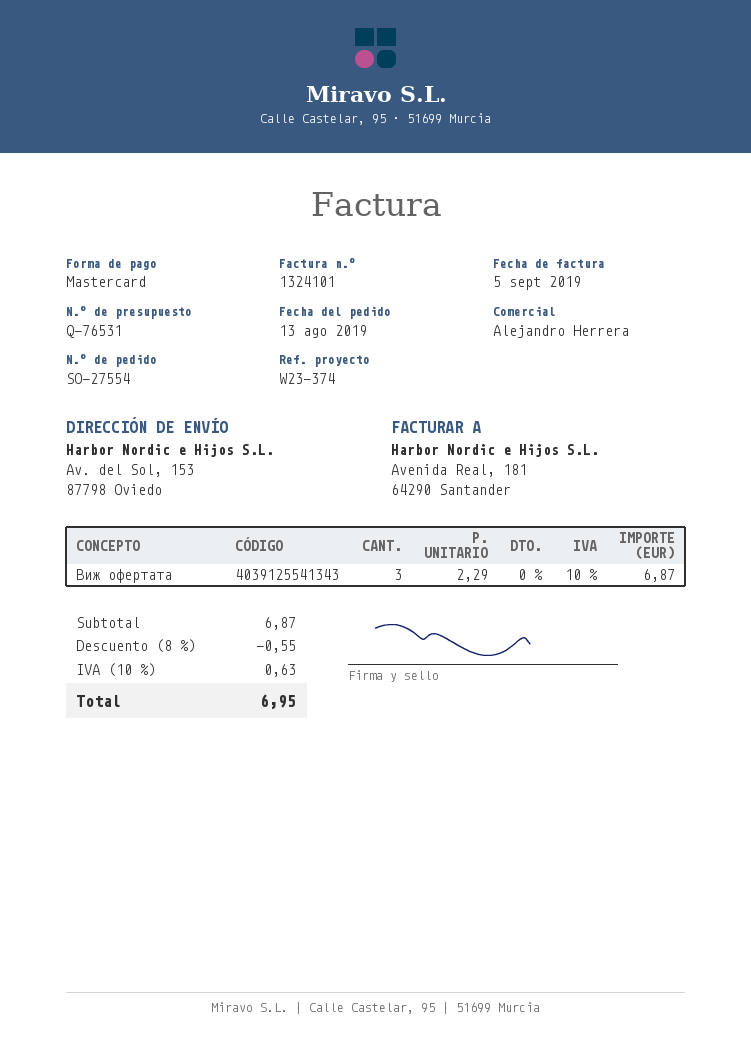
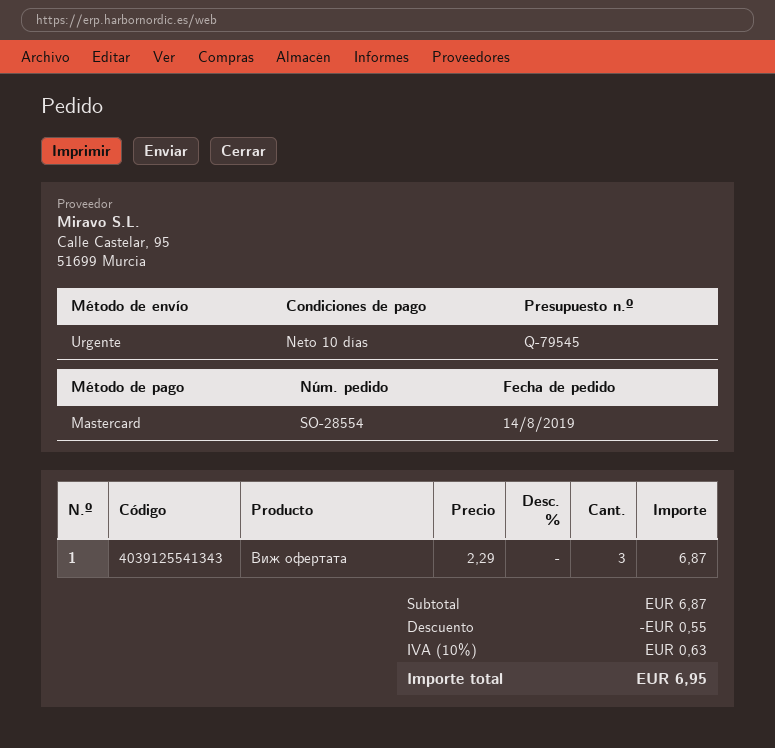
quote number: Q-76531 -> Q-79545
order number: SO-27554 -> SO-28554
order date: 2019-08-13 -> 2019-08-14

